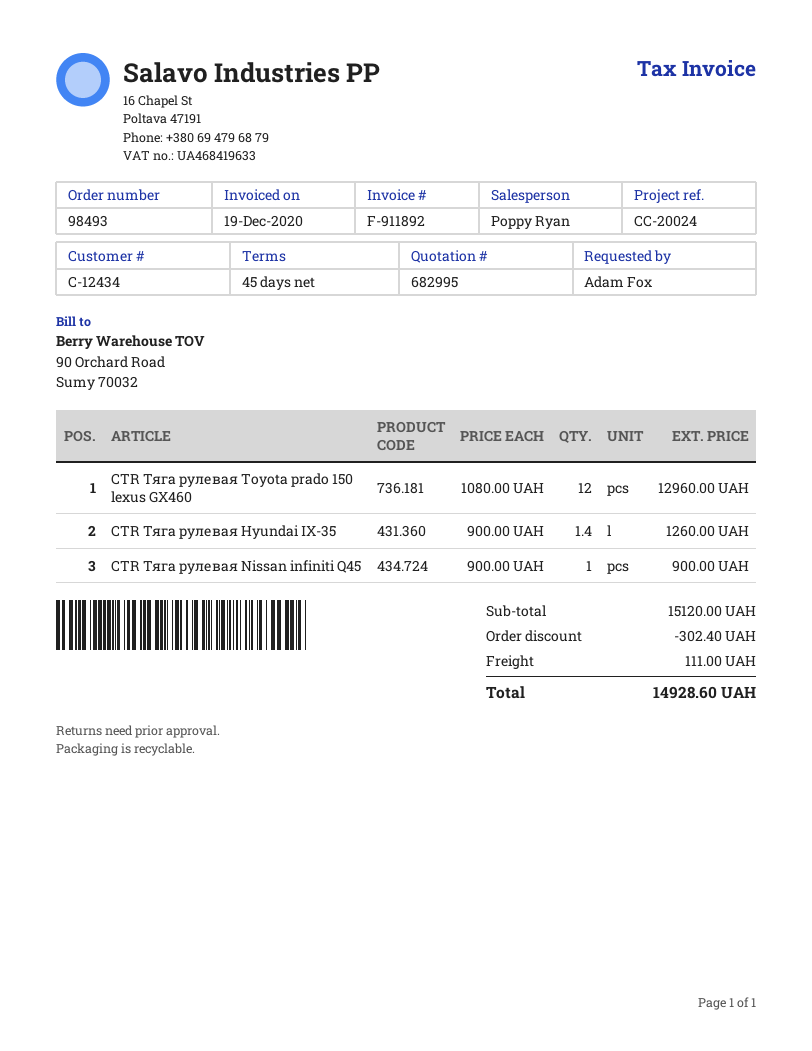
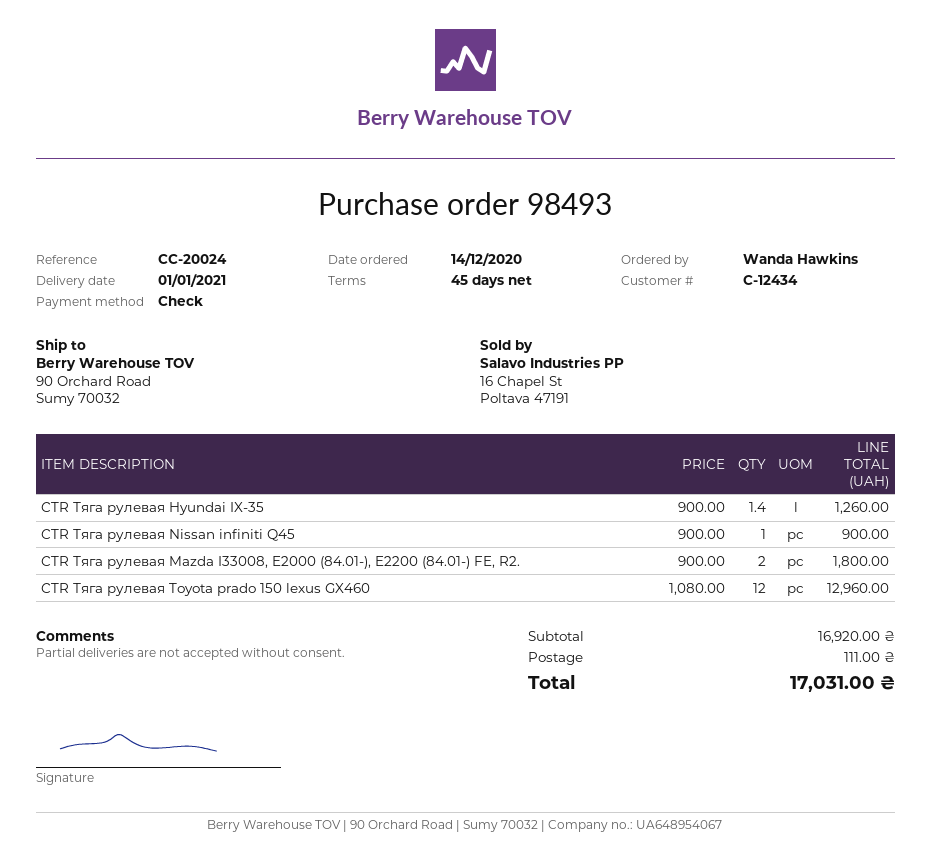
ordered by: Adam Fox -> Wanda Hawkins
CTR Тяга рулевая Mazda I33008, E2000 (84.01-), E2200 (84.01-) FE, R2.: none -> 2 x 900.00 = 1800.00
subtotal: 15120.00 -> 16920.00
discount: 302.40 -> none
total: 14928.60 -> 17031.00

